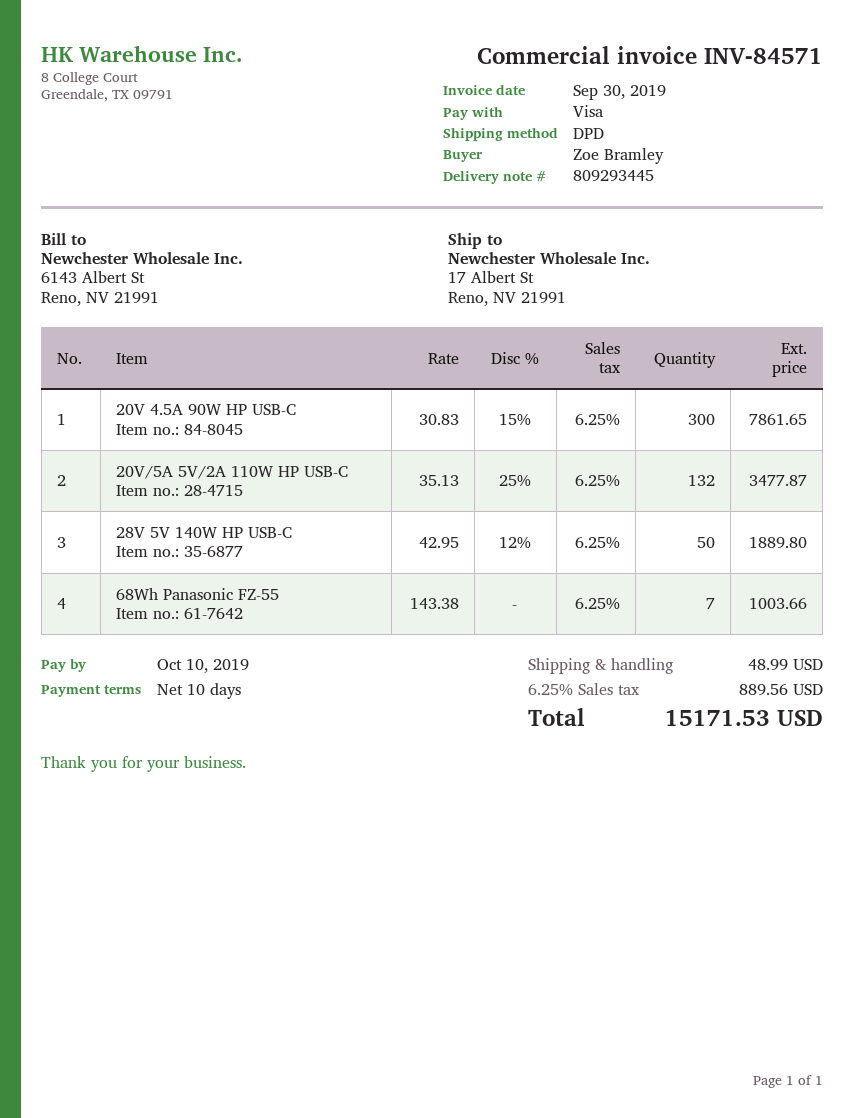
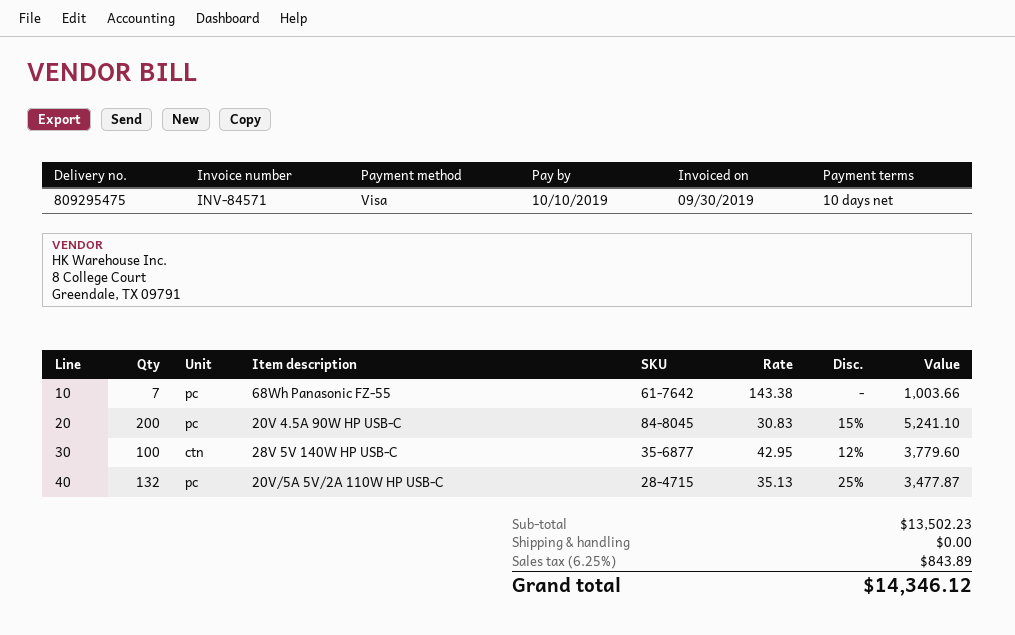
delivery note number: 809293445 -> 809295475
20V 4.5A 90W HP USB-C: 300 x 30.83 - 15% = 7861.65 -> 200 x 30.83 - 15% = 5241.10
28V 5V 140W HP USB-C: 50 x 42.95 - 12% = 1889.80 -> 100 x 42.95 - 12% = 3779.60
shipping: 48.99 -> 0.00
tax: 6.25% = 889.56 -> 6.25% = 843.89
total: 15171.53 -> 14346.12

